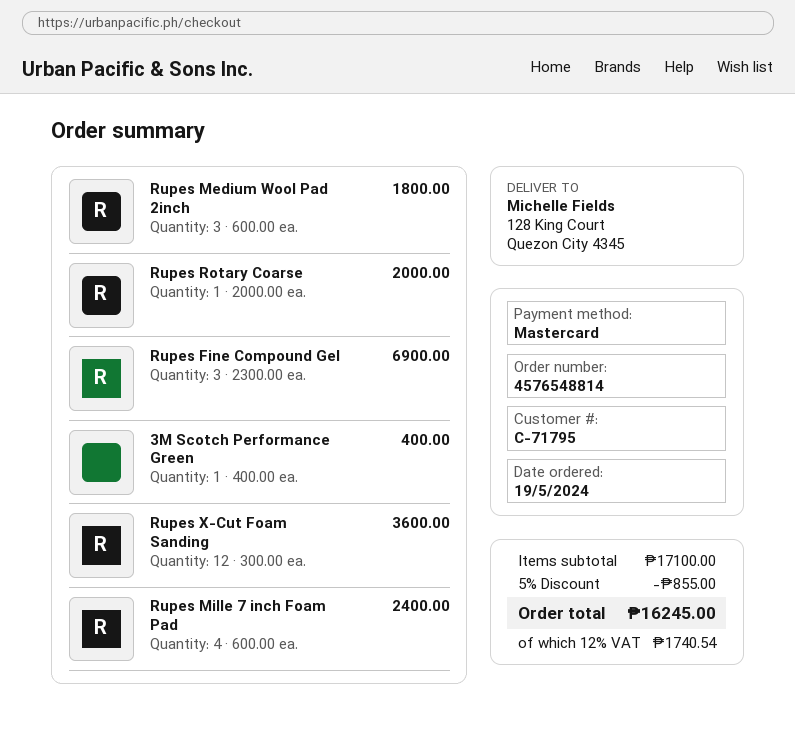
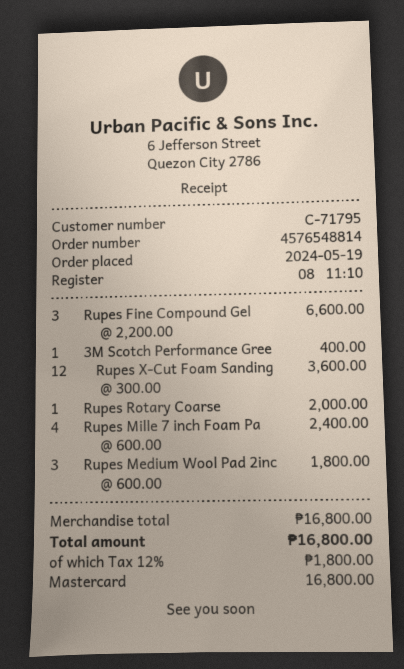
Rupes Fine Compound Gel: 3 x 2300.00 = 6900.00 -> 3 x 2200.00 = 6600.00
subtotal: 17100.00 -> 16800.00
discount: 5% = 855.00 -> none
tax: 12% = 1740.54 -> 12% = 1800.00
total: 16245.00 -> 16800.00

